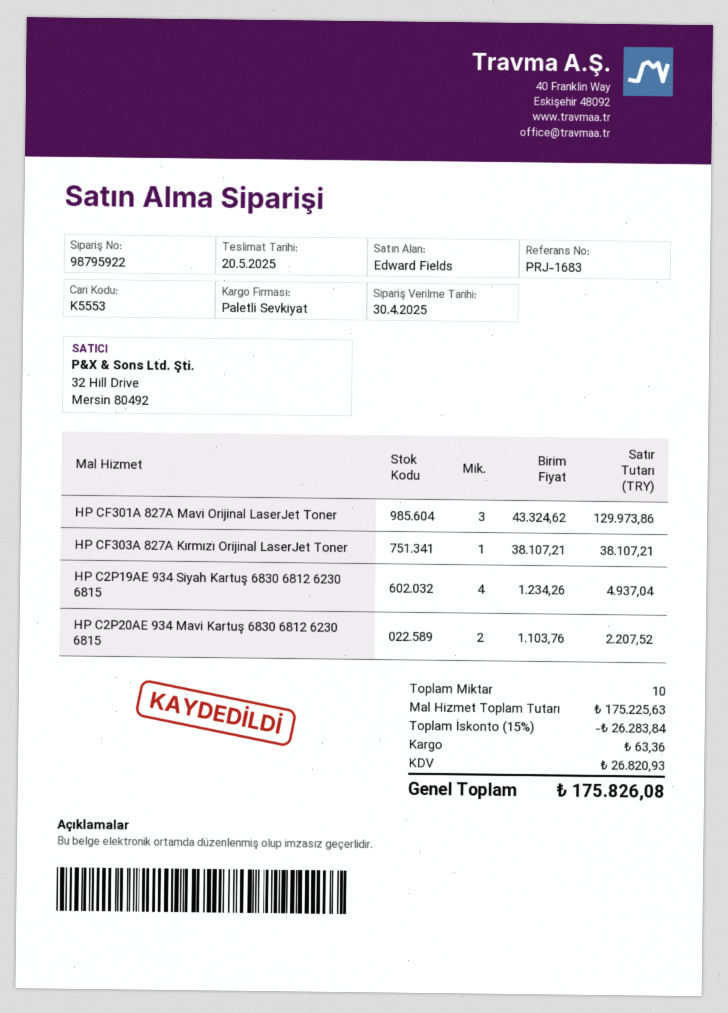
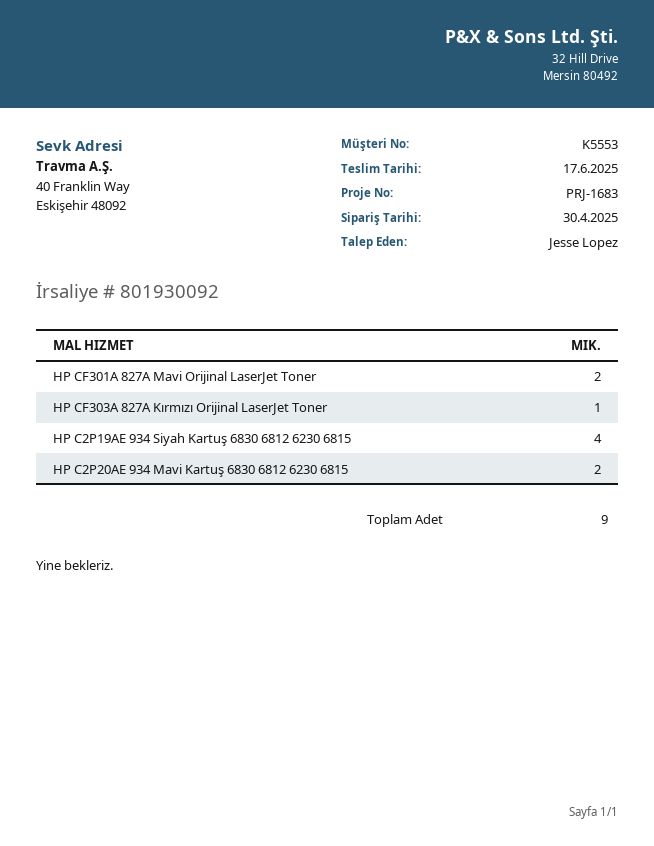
delivery date: 2025-05-20 -> 2025-06-17
ordered by: Edward Fields -> Jesse Lopez
HP CF301A 827A Mavi Orijinal LaserJet Toner: 3 -> 2
total quantity: 10 -> 9

